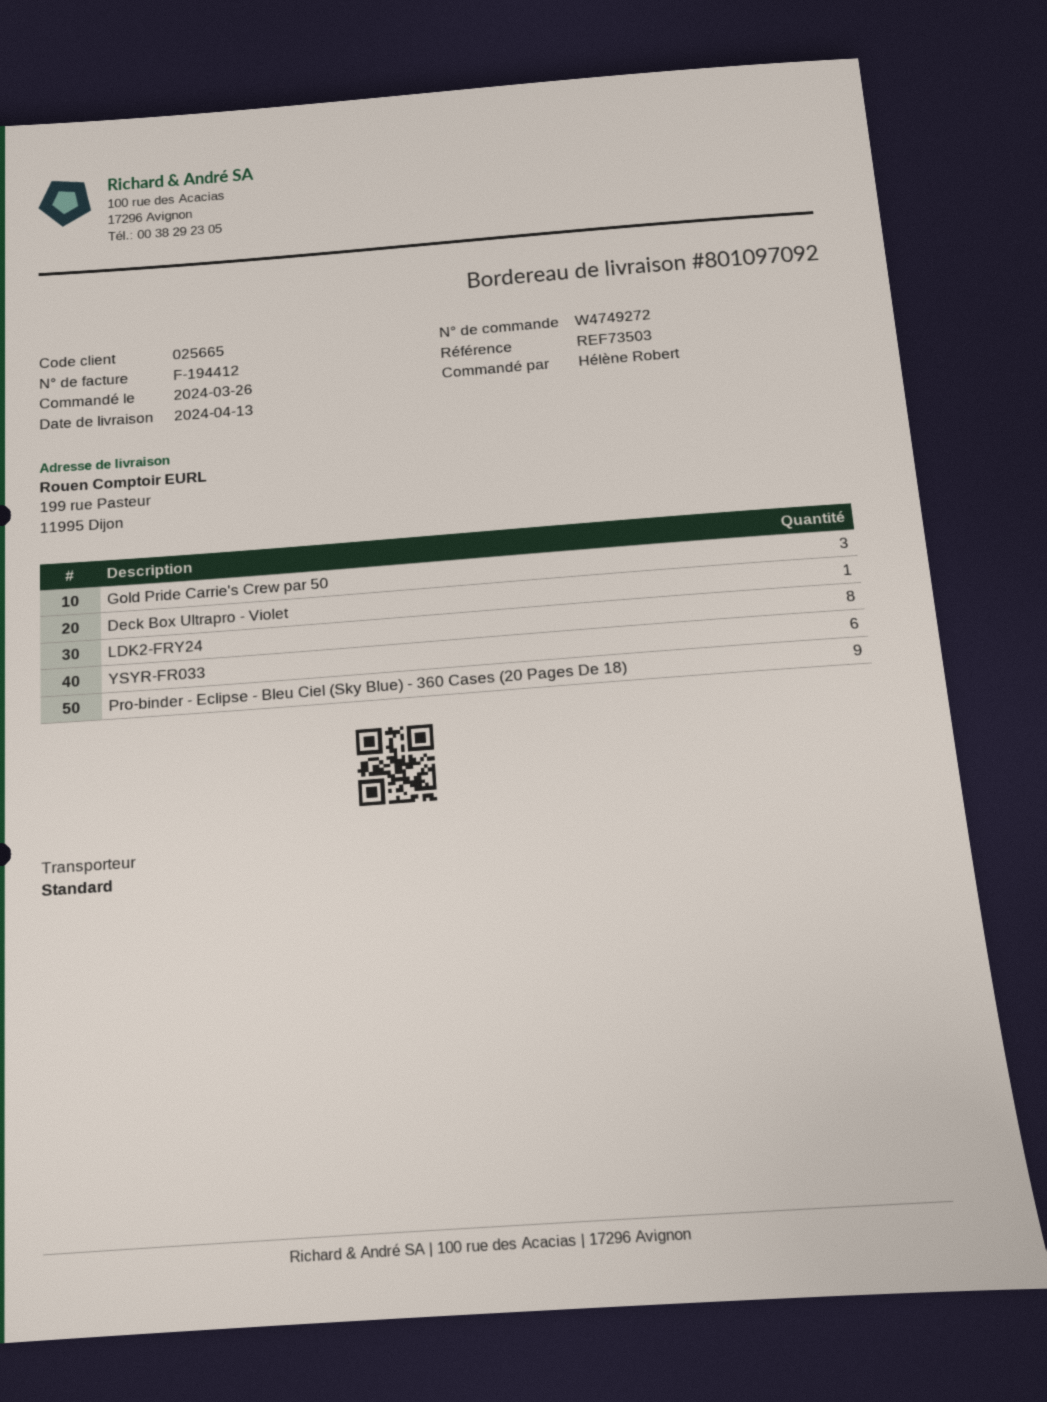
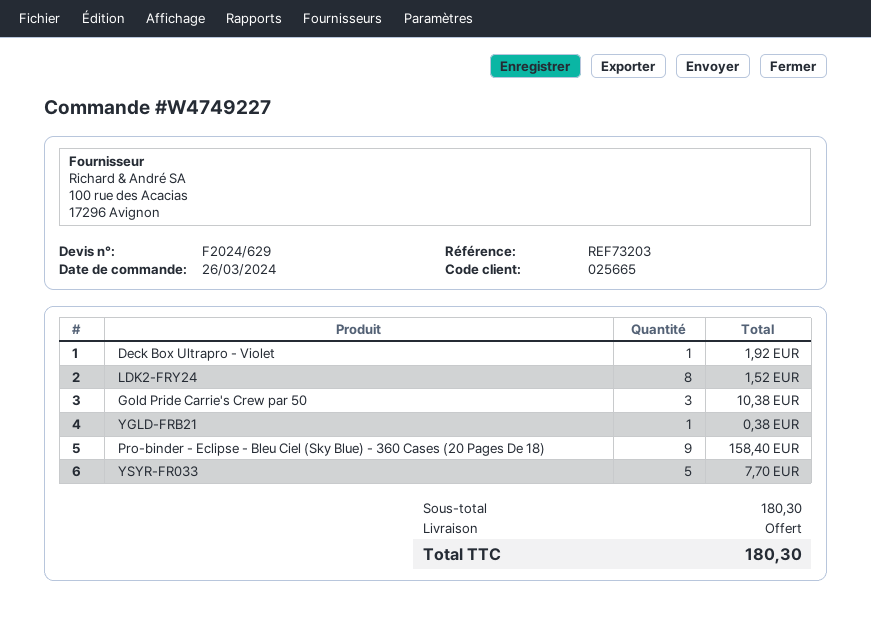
order number: W4749272 -> W4749227
reference: REF73503 -> REF73203
YSYR-FR033: 6 -> 5
YGLD-FRB21: none -> 1

